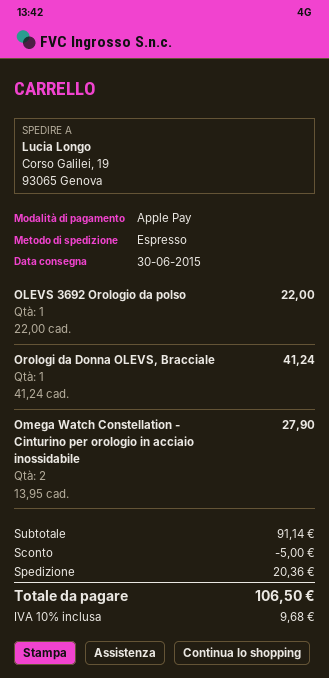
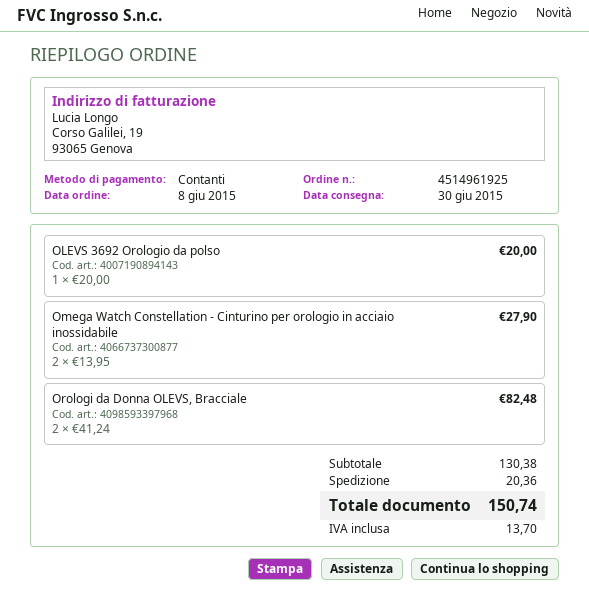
payment method: Apple Pay -> cash
OLEVS 3692 Orologio da polso: 1 x 22.00 = 22.00 -> 1 x 20.00 = 20.00
Orologi da Donna OLEVS, Bracciale: 1 x 41.24 = 41.24 -> 2 x 41.24 = 82.48
subtotal: 91.14 -> 130.38
discount: 5.00 -> none
tax: 9.68 -> 13.70
total: 106.50 -> 150.74

